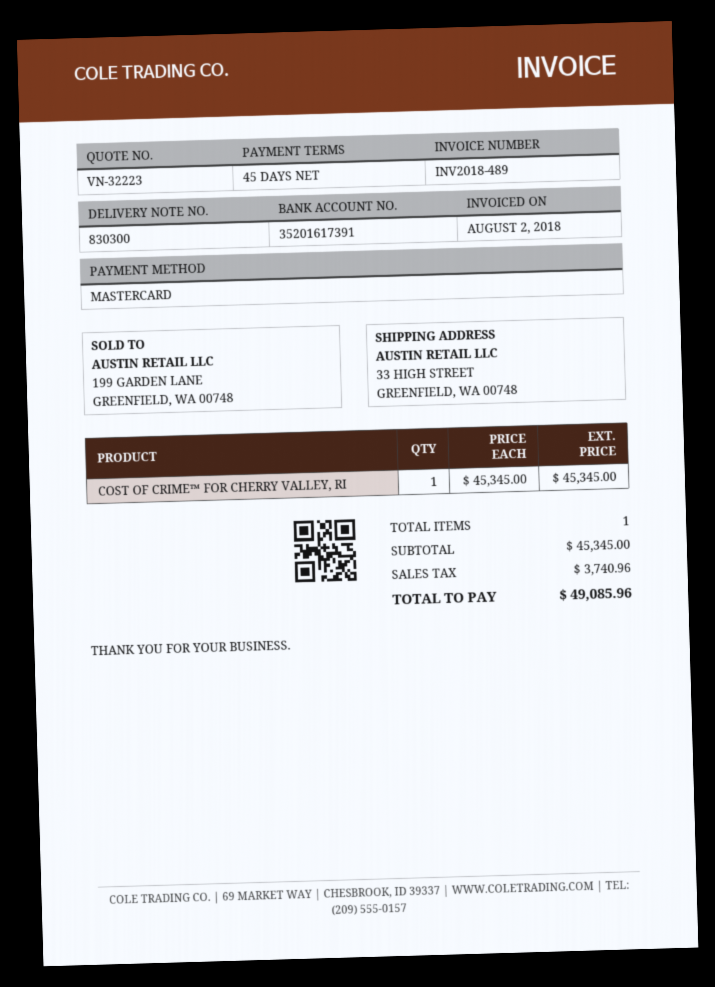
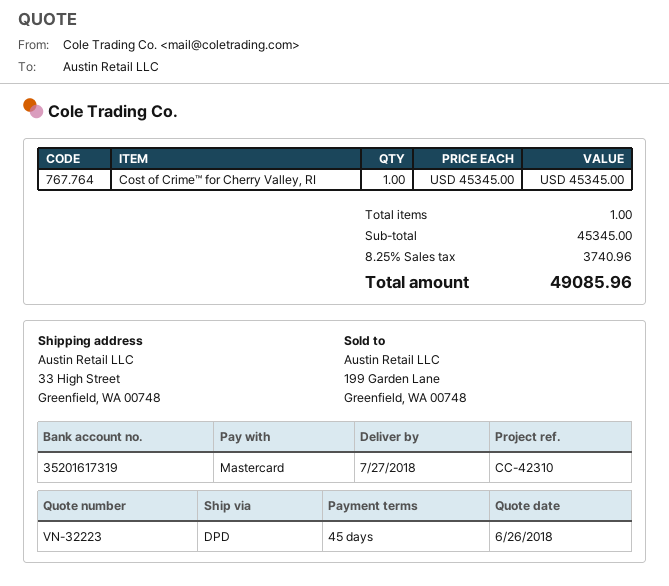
bank account: 35201617391 -> 35201617319

